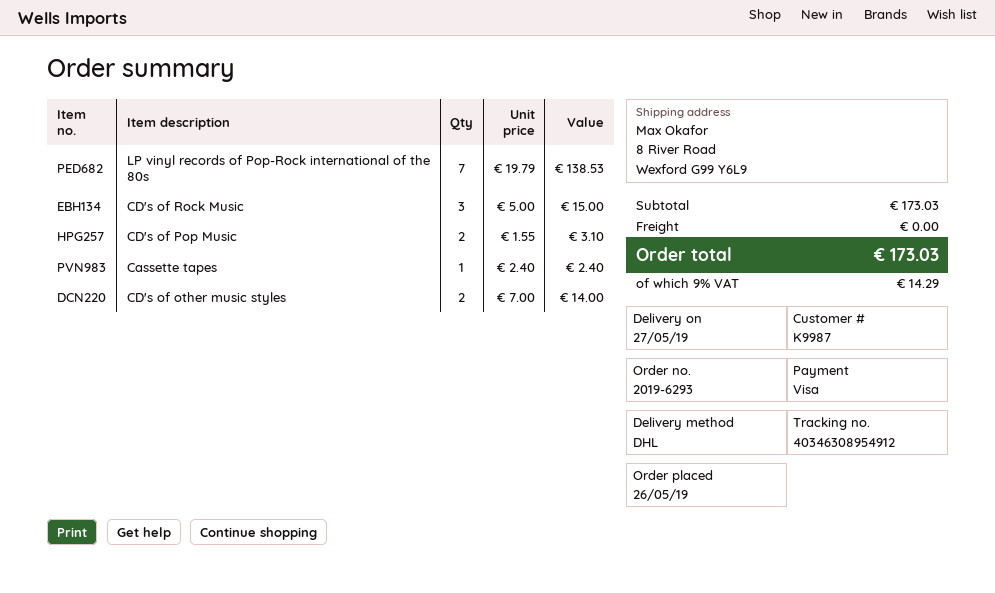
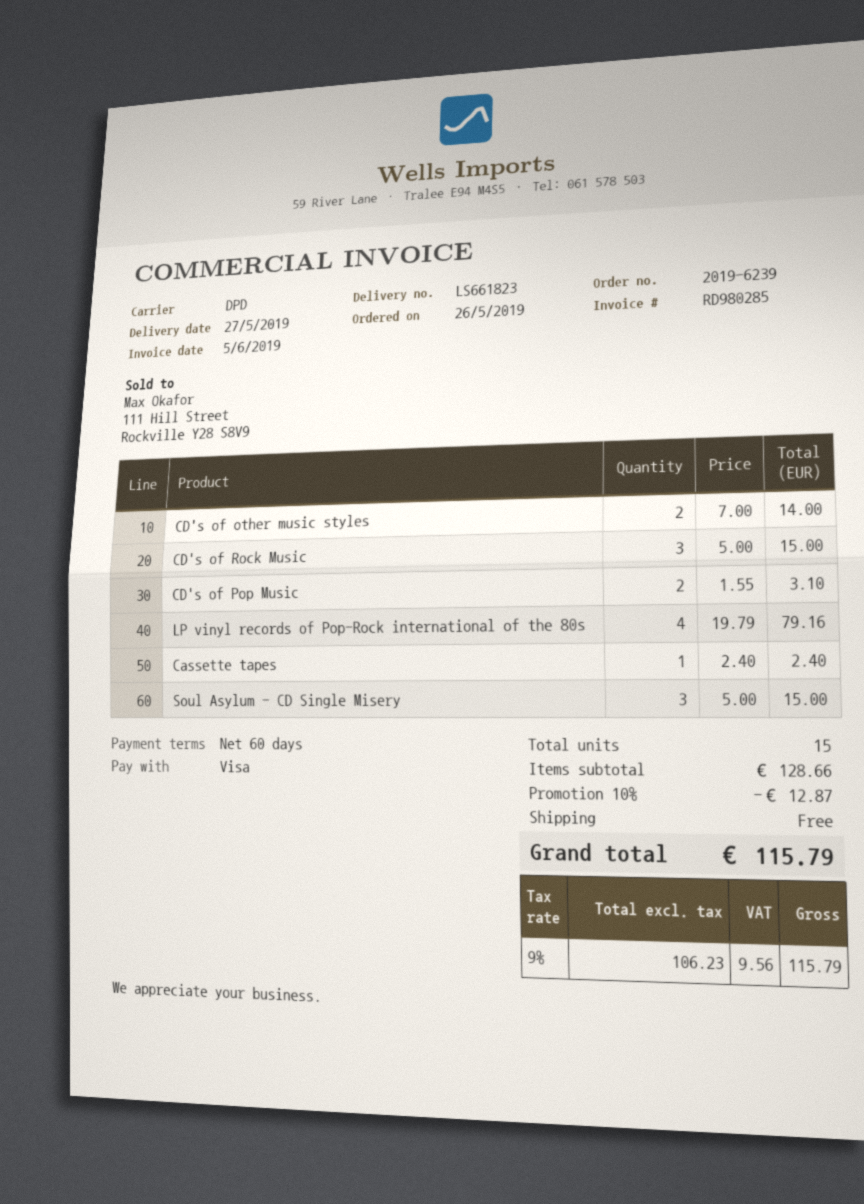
order number: 2019-6293 -> 2019-6239
shipping method: DHL -> DPD
LP vinyl records of Pop-Rock international of the 80s: 7 x 19.79 = 138.53 -> 4 x 19.79 = 79.16
Soul Asylum - CD Single Misery: none -> 3 x 5.00 = 15.00
subtotal: 173.03 -> 128.66
discount: none -> 10% = 12.87
tax: 9% = 14.29 -> 9% = 9.56
total: 173.03 -> 115.79

